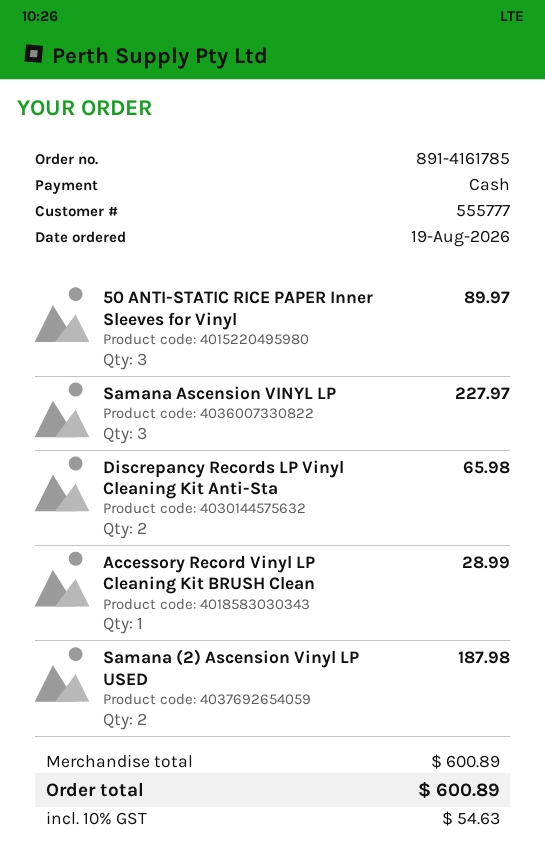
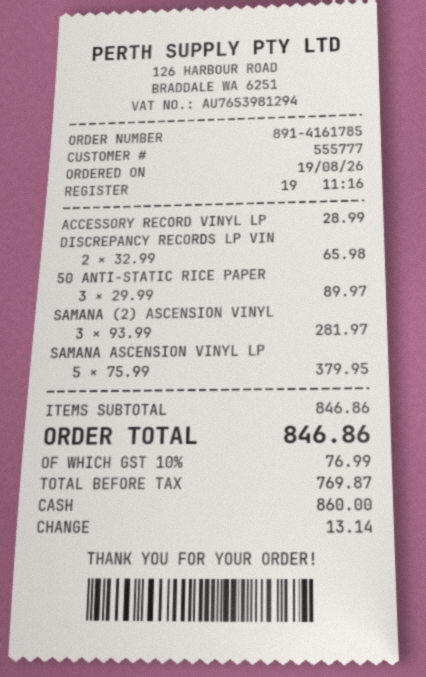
Samana Ascension VINYL LP: 3 for 227.97 -> 5 for 379.95
Samana (2) Ascension Vinyl LP USED: 2 for 187.98 -> 3 for 281.97
subtotal: 600.89 -> 846.86
tax: 10% = 54.63 -> 10% = 76.99
total: 600.89 -> 846.86

